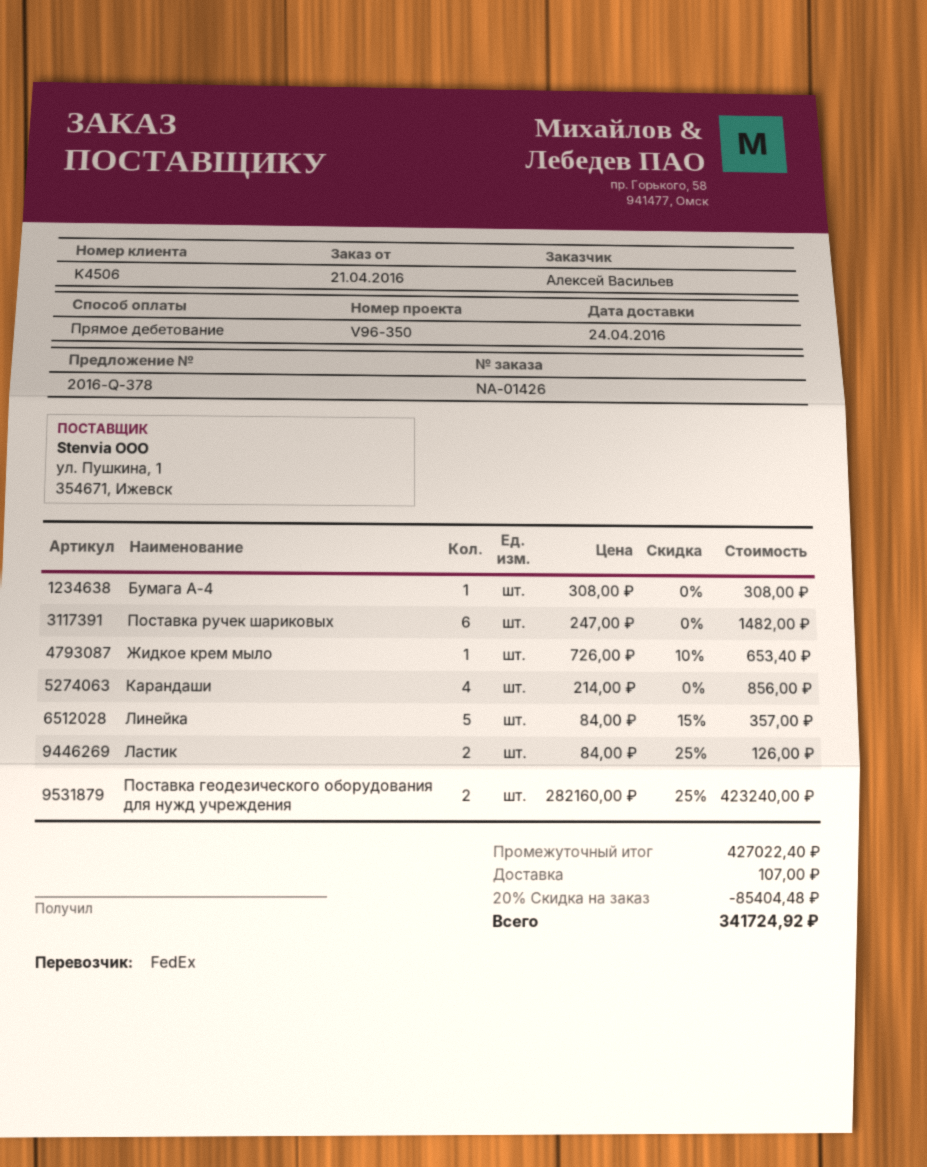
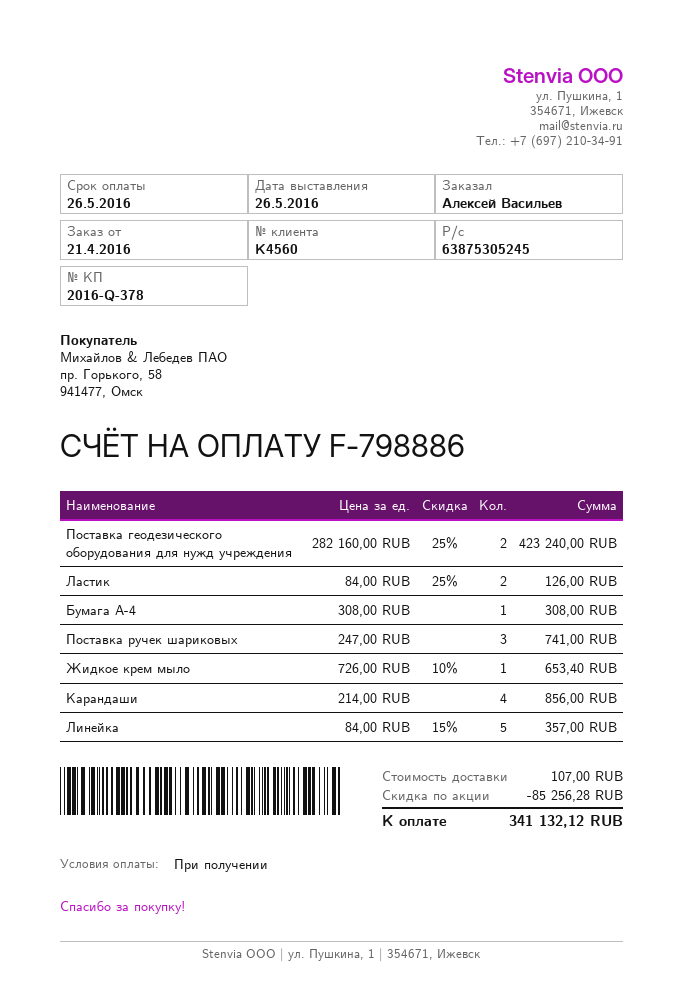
customer number: K4506 -> K4560
Поставка ручек шариковых: 6 x 247.00 = 1482.00 -> 3 x 247.00 = 741.00
discount: 85404.48 -> 85256.28
total: 341724.92 -> 341132.12

